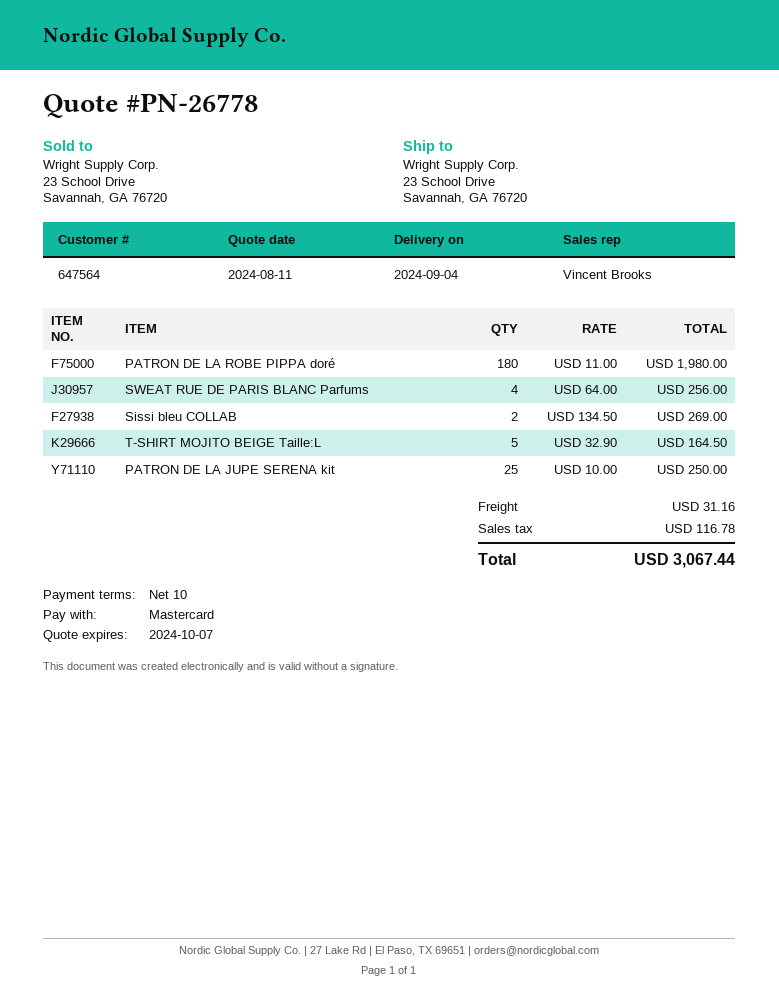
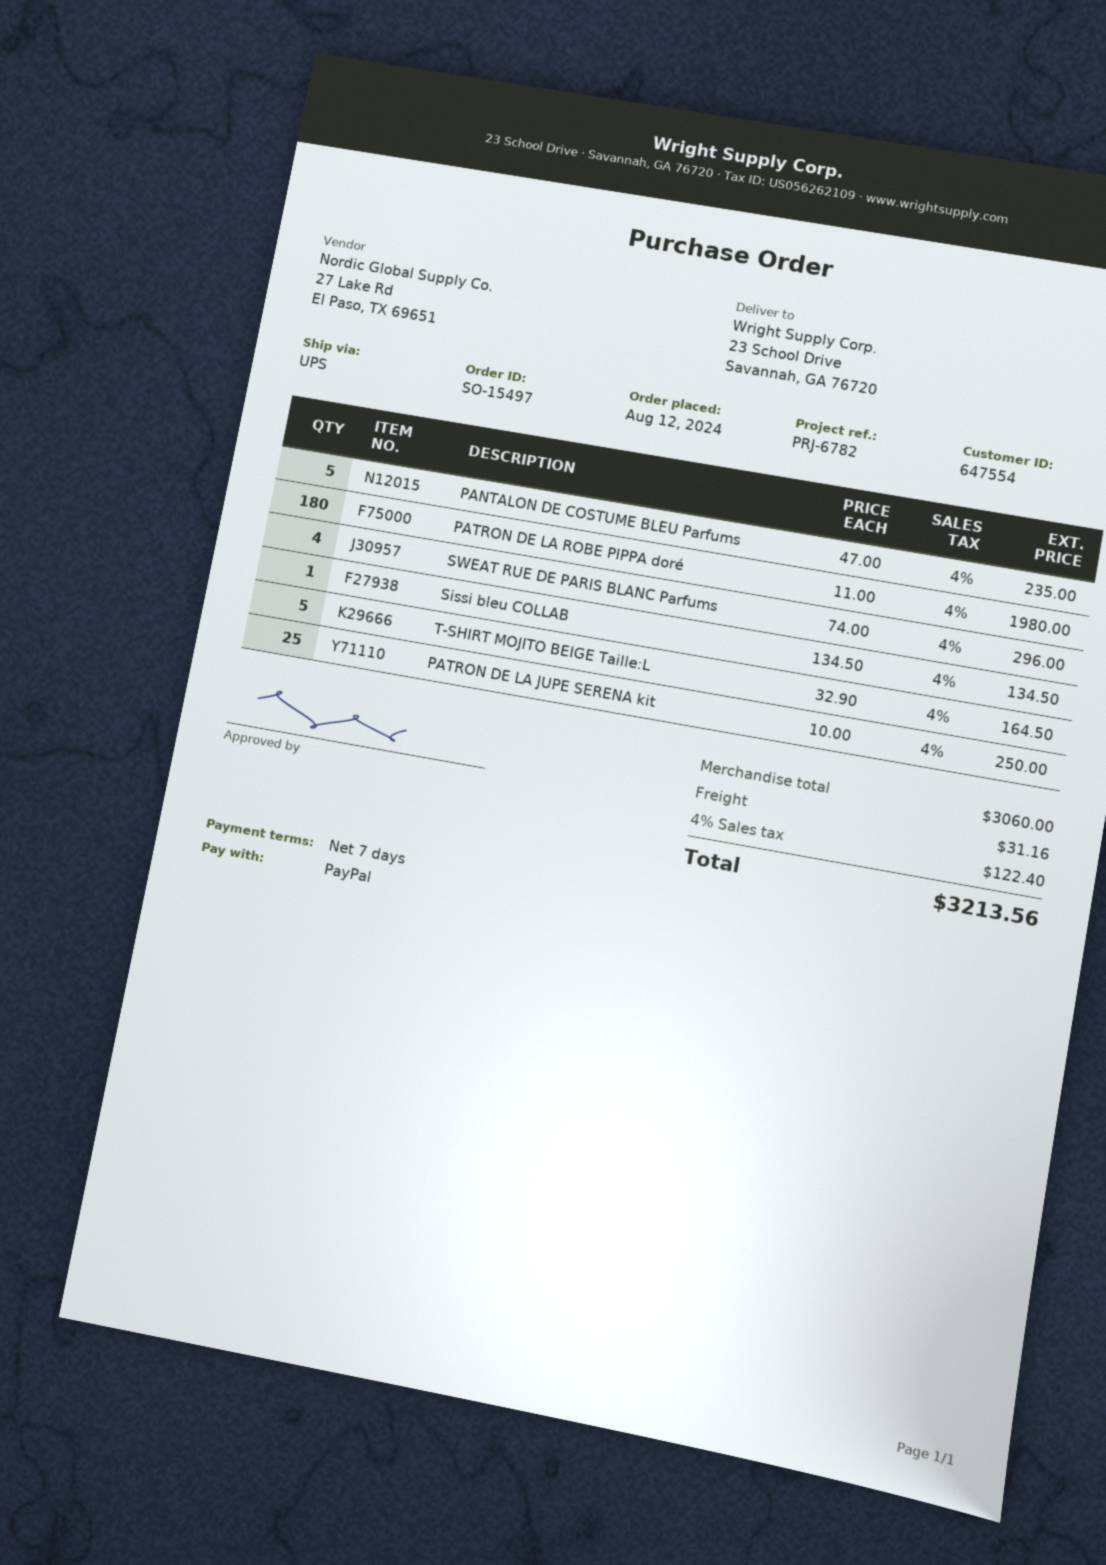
payment terms: 10 days -> 7 days
customer number: 647564 -> 647554
payment method: Mastercard -> PayPal
SWEAT RUE DE PARIS BLANC Parfums: 4 x 64.00 = 256.00 -> 4 x 74.00 = 296.00
Sissi bleu COLLAB: 2 x 134.50 = 269.00 -> 1 x 134.50 = 134.50
PANTALON DE COSTUME BLEU Parfums: none -> 5 x 47.00 = 235.00
tax: 116.78 -> 122.40
total: 3067.44 -> 3213.56

